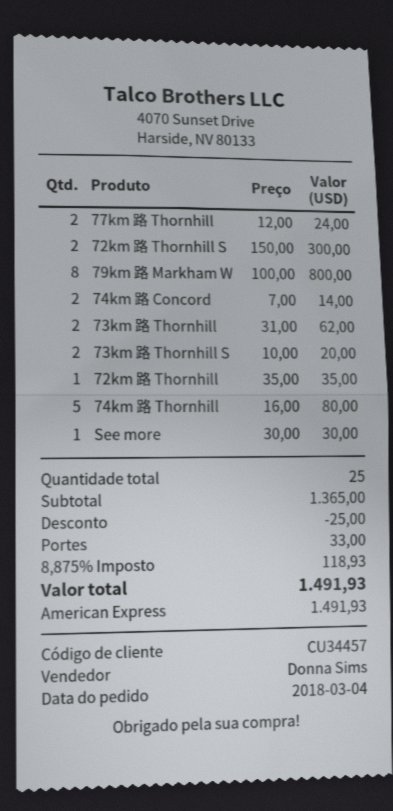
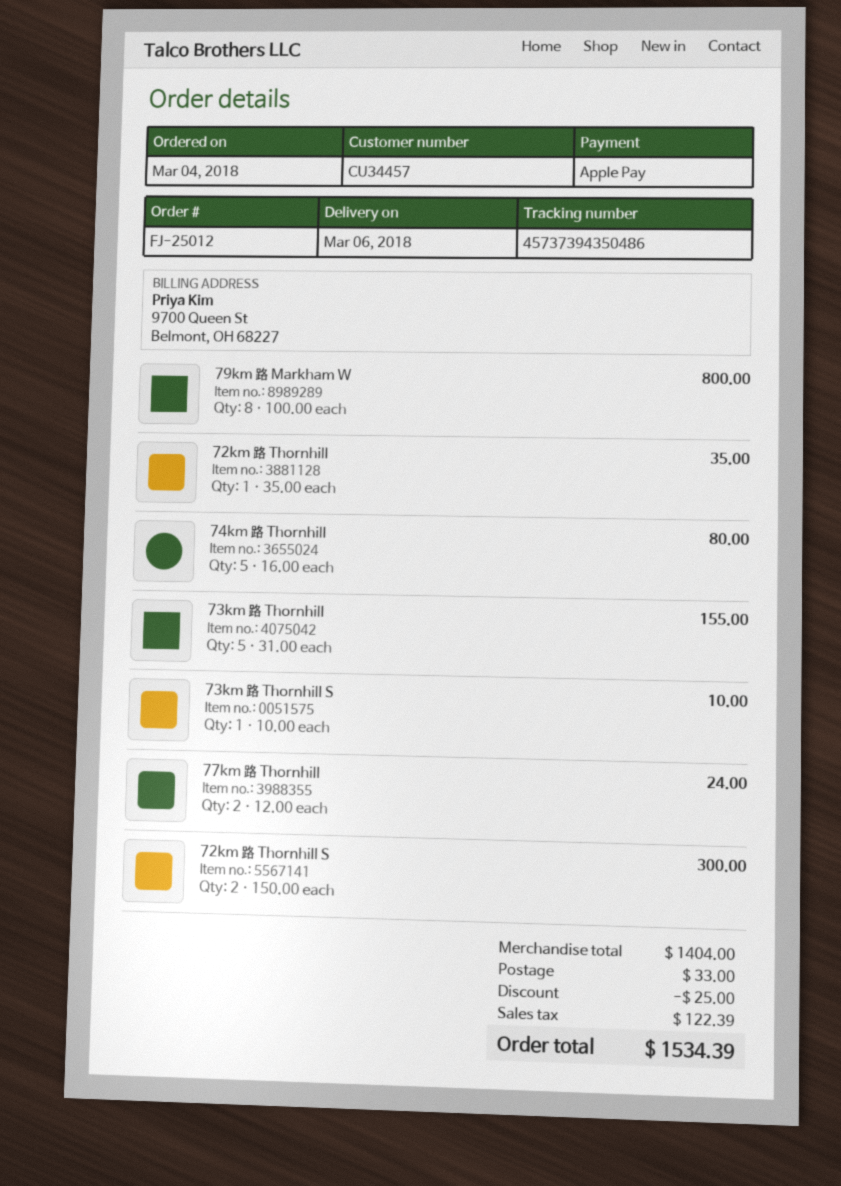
payment method: American Express -> Apple Pay
74km 路 Concord: 2 x 7.00 = 14.00 -> none
73km 路 Thornhill: 2 x 31.00 = 62.00 -> 5 x 31.00 = 155.00
73km 路 Thornhill S: 2 x 10.00 = 20.00 -> 1 x 10.00 = 10.00
See more: 1 x 30.00 = 30.00 -> none
subtotal: 1365.00 -> 1404.00
tax: 118.93 -> 122.39
total: 1491.93 -> 1534.39

